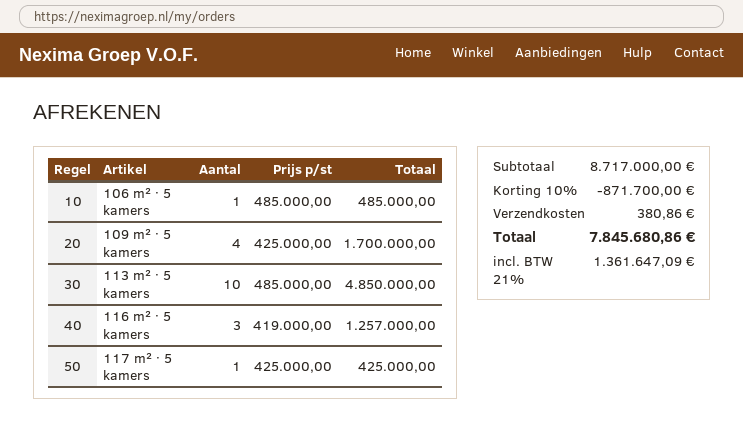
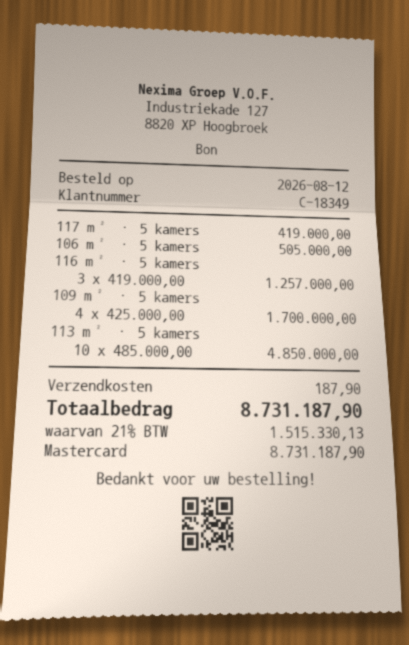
106 m² · 5 kamers: 1 x 485000.00 = 485000.00 -> 1 x 505000.00 = 505000.00
117 m² · 5 kamers: 1 x 425000.00 = 425000.00 -> 1 x 419000.00 = 419000.00
discount: 10% = 871700.00 -> none
shipping: 380.86 -> 187.90
tax: 21% = 1361647.09 -> 21% = 1515330.13
total: 7845680.86 -> 8731187.90

